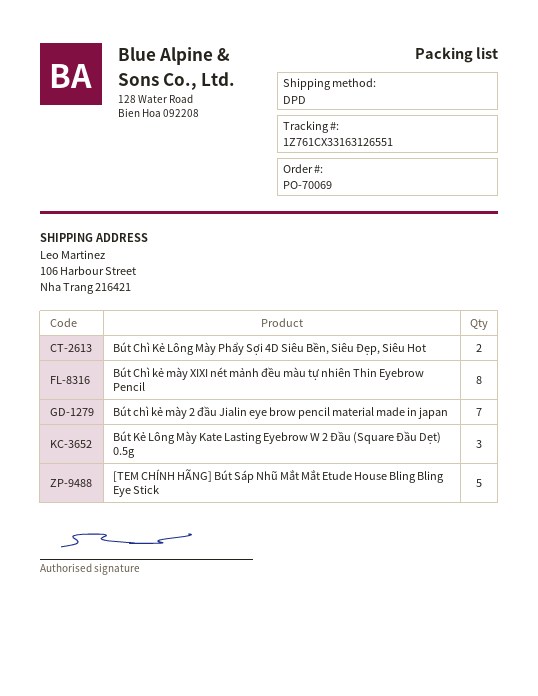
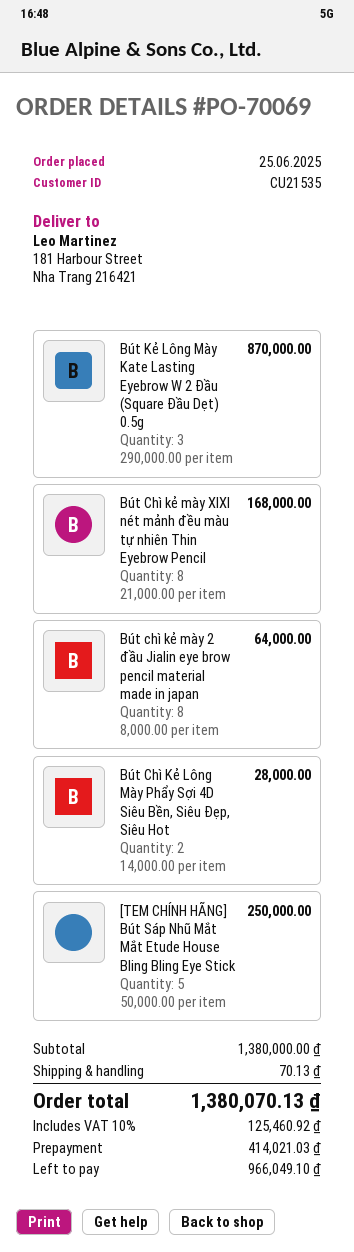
ship to: 106 Harbour Street, Nha Trang 216421 -> 181 Harbour Street, Nha Trang 216421
Bút chì kẻ mày 2 đầu Jialin eye brow pencil material made in japan: 7 -> 8

